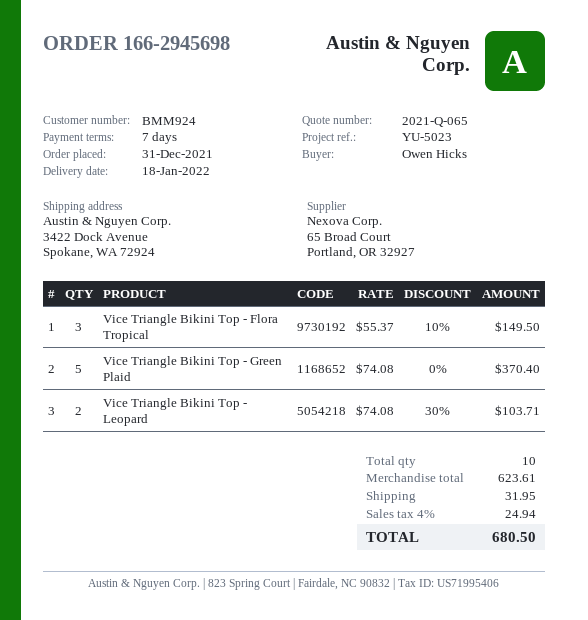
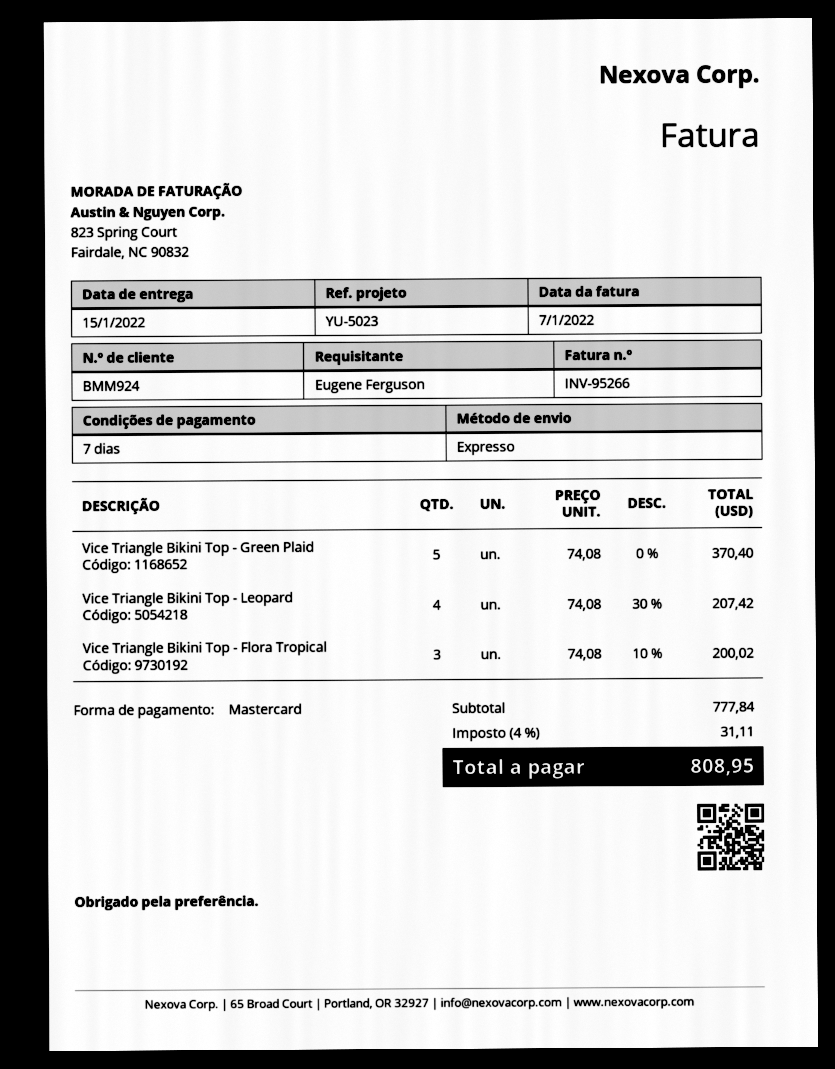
delivery date: 2022-01-18 -> 2022-01-15
ordered by: Owen Hicks -> Eugene Ferguson
Vice Triangle Bikini Top - Flora Tropical: 3 x 55.37 - 10% = 149.50 -> 3 x 74.08 - 10% = 200.02
Vice Triangle Bikini Top - Leopard: 2 x 74.08 - 30% = 103.71 -> 4 x 74.08 - 30% = 207.42
subtotal: 623.61 -> 777.84
shipping: 31.95 -> none
tax: 4% = 24.94 -> 4% = 31.11
total: 680.50 -> 808.95

